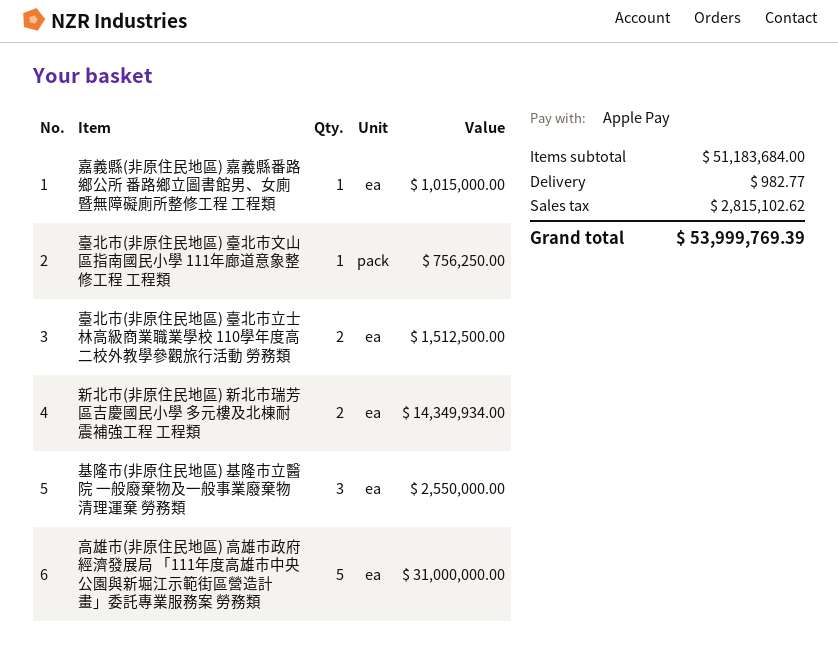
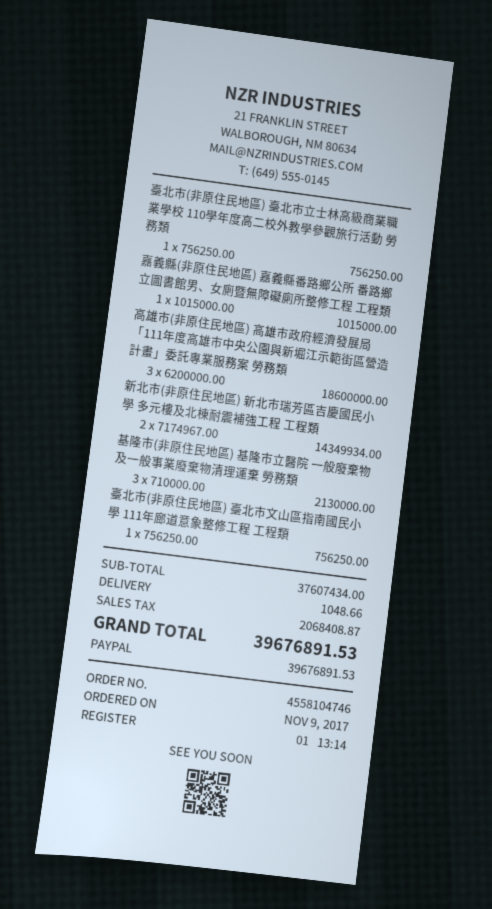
payment method: Apple Pay -> PayPal
臺北市(非原住民地區) 臺北市立士林高級商業職業學校 110學年度高二校外教學參觀旅行活動 勞務類: 2 for 1512500.00 -> 1 for 756250.00
基隆市(非原住民地區) 基隆市立醫院 一般廢棄物及一般事業廢棄物清理運棄 勞務類: 3 for 2550000.00 -> 3 for 2130000.00
高雄市(非原住民地區) 高雄市政府經濟發展局 「111年度高雄市中央公園與新堀江示範街區營造計畫」委託專業服務案 勞務類: 5 for 31000000.00 -> 3 for 18600000.00
subtotal: 51183684.00 -> 37607434.00
shipping: 982.77 -> 1048.66
tax: 2815102.62 -> 2068408.87
total: 53999769.39 -> 39676891.53

